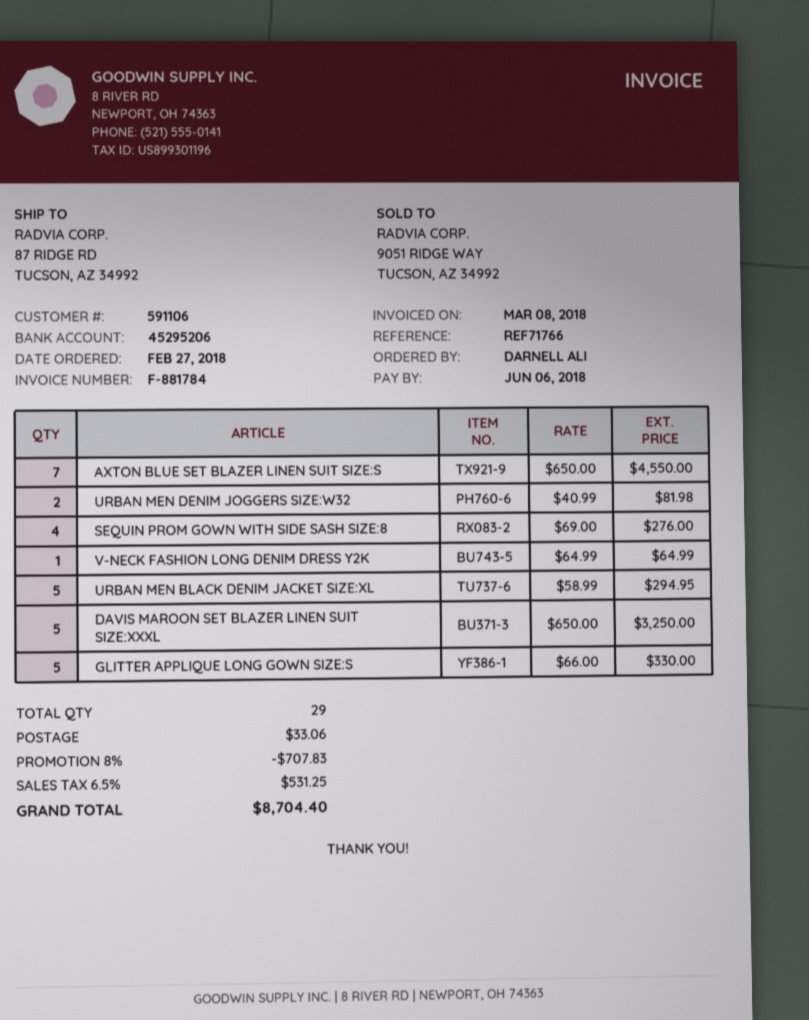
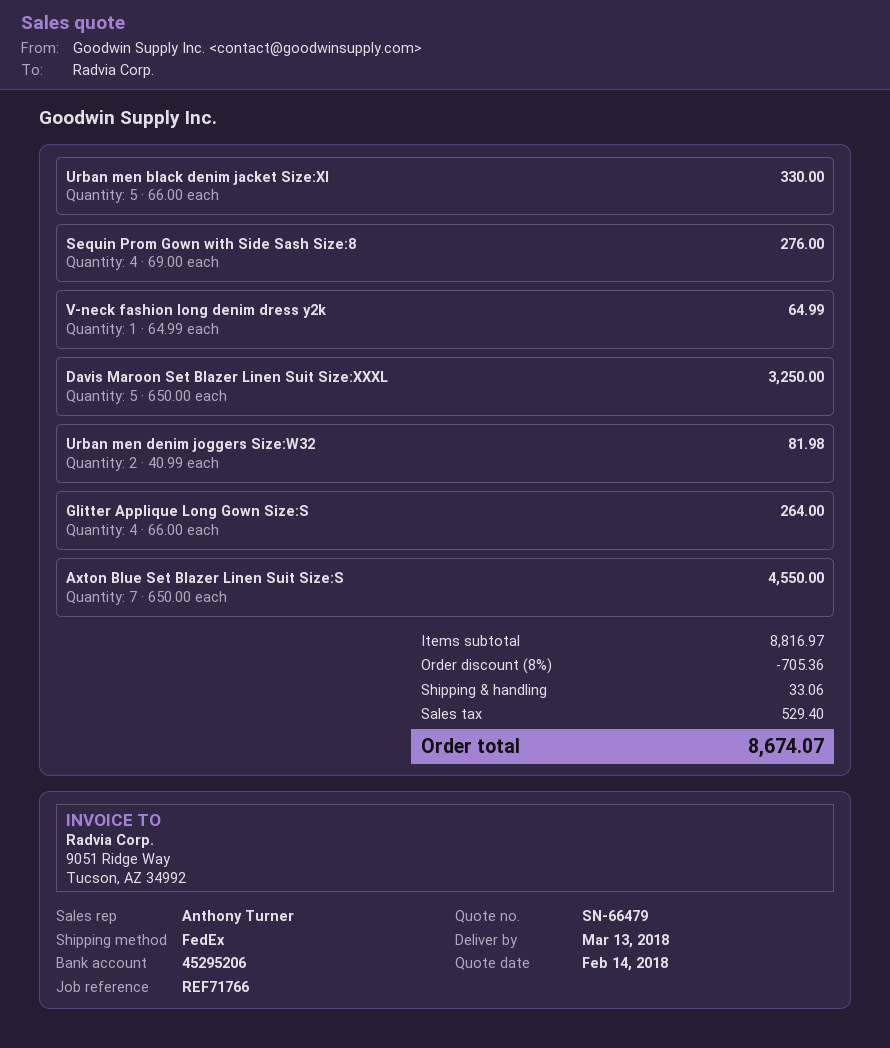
URBAN MEN BLACK DENIM JACKET SIZE:XL: 5 x 58.99 = 294.95 -> 5 x 66.00 = 330.00
GLITTER APPLIQUE LONG GOWN SIZE:S: 5 x 66.00 = 330.00 -> 4 x 66.00 = 264.00
discount: 8% = 707.83 -> 8% = 705.36
tax: 531.25 -> 529.40
total: 8704.40 -> 8674.07

